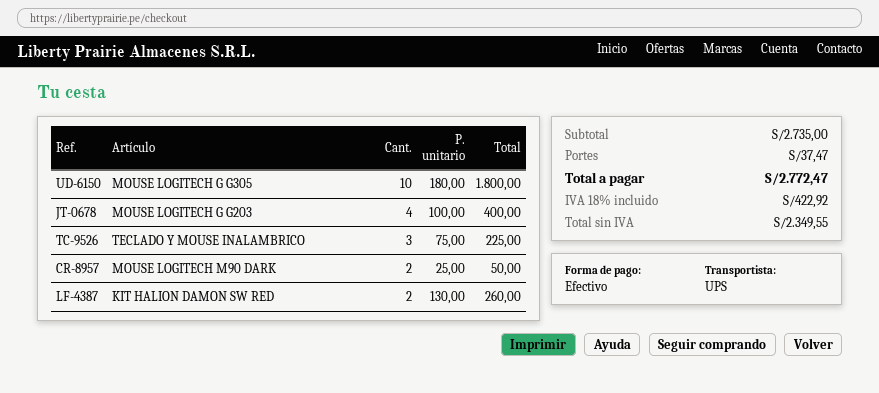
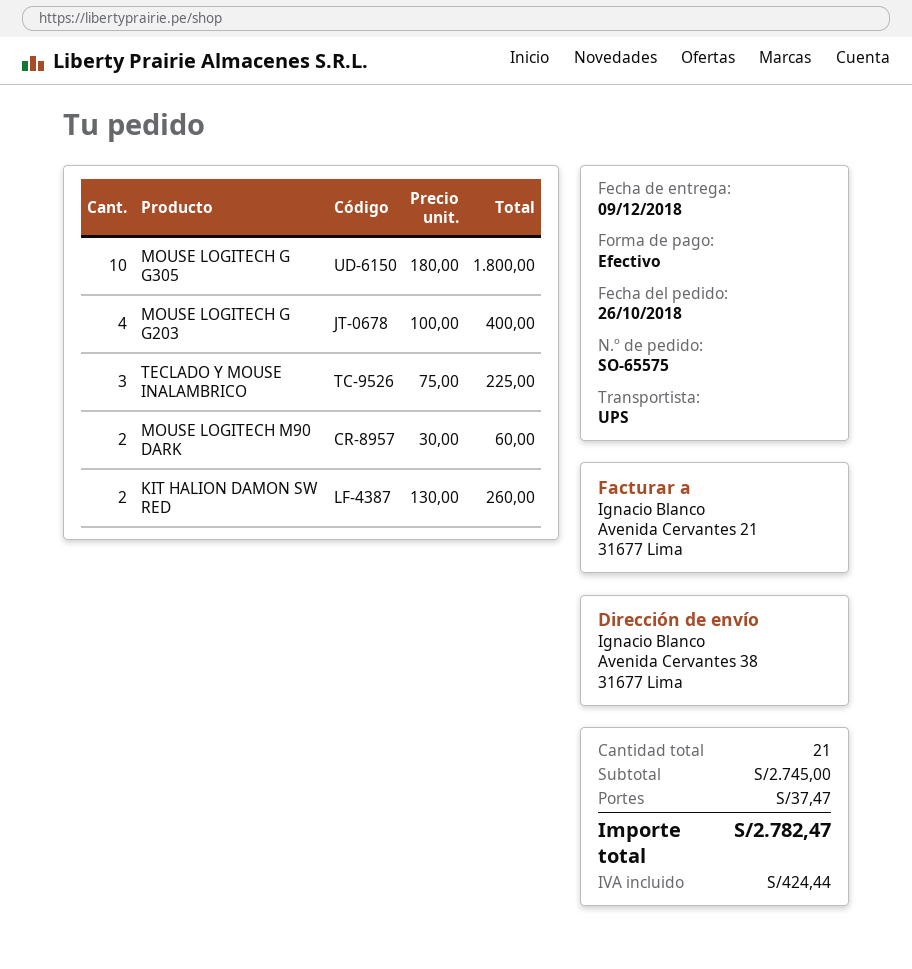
MOUSE LOGITECH M90 DARK: 2 x 25.00 = 50.00 -> 2 x 30.00 = 60.00
subtotal: 2735.00 -> 2745.00
tax: 422.92 -> 424.44
total: 2772.47 -> 2782.47

